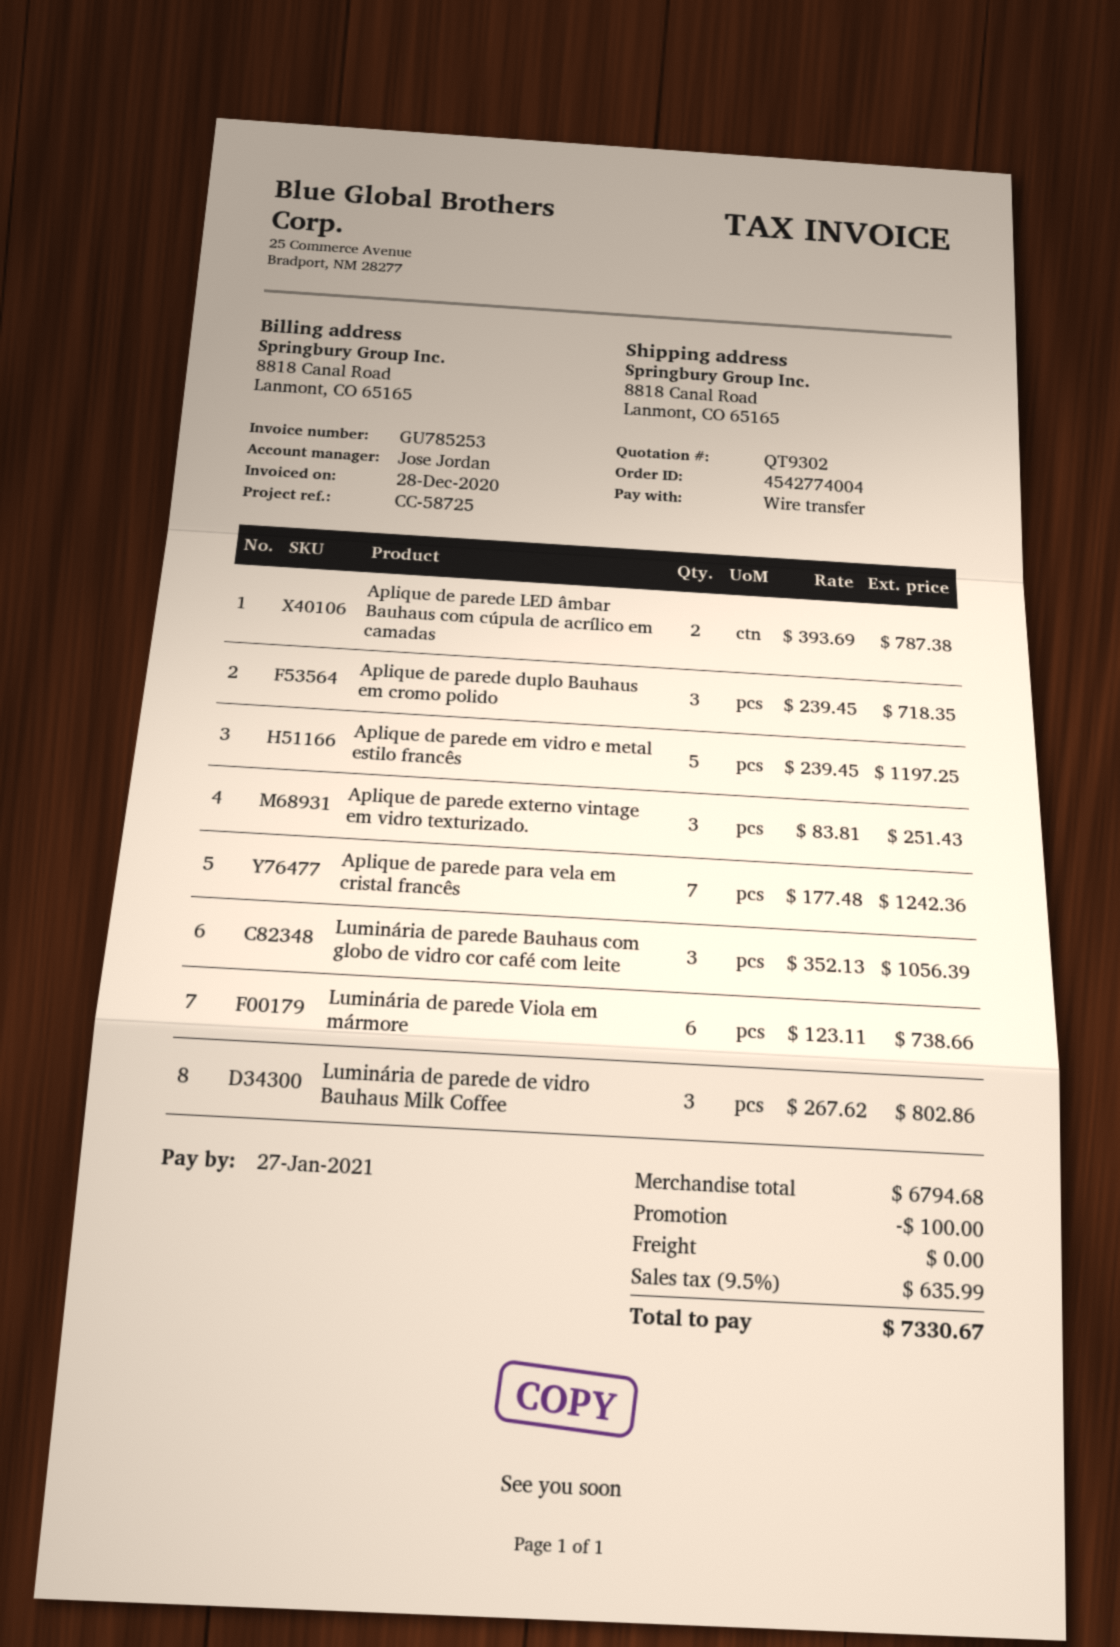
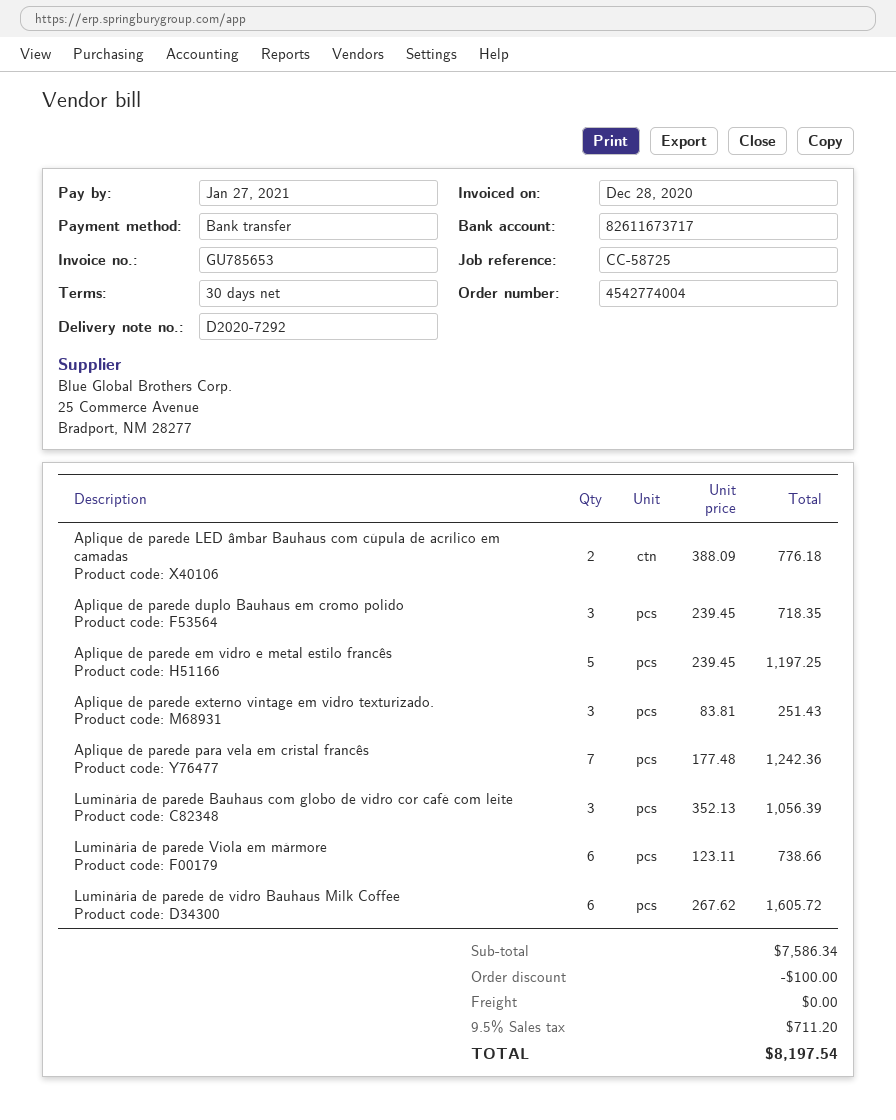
invoice number: GU785253 -> GU785653
Aplique de parede LED âmbar Bauhaus com cúpula de acrílico em camadas: 2 x 393.69 = 787.38 -> 2 x 388.09 = 776.18
Luminária de parede de vidro Bauhaus Milk Coffee: 3 x 267.62 = 802.86 -> 6 x 267.62 = 1605.72
subtotal: 6794.68 -> 7586.34
tax: 9.5% = 635.99 -> 9.5% = 711.20
total: 7330.67 -> 8197.54

